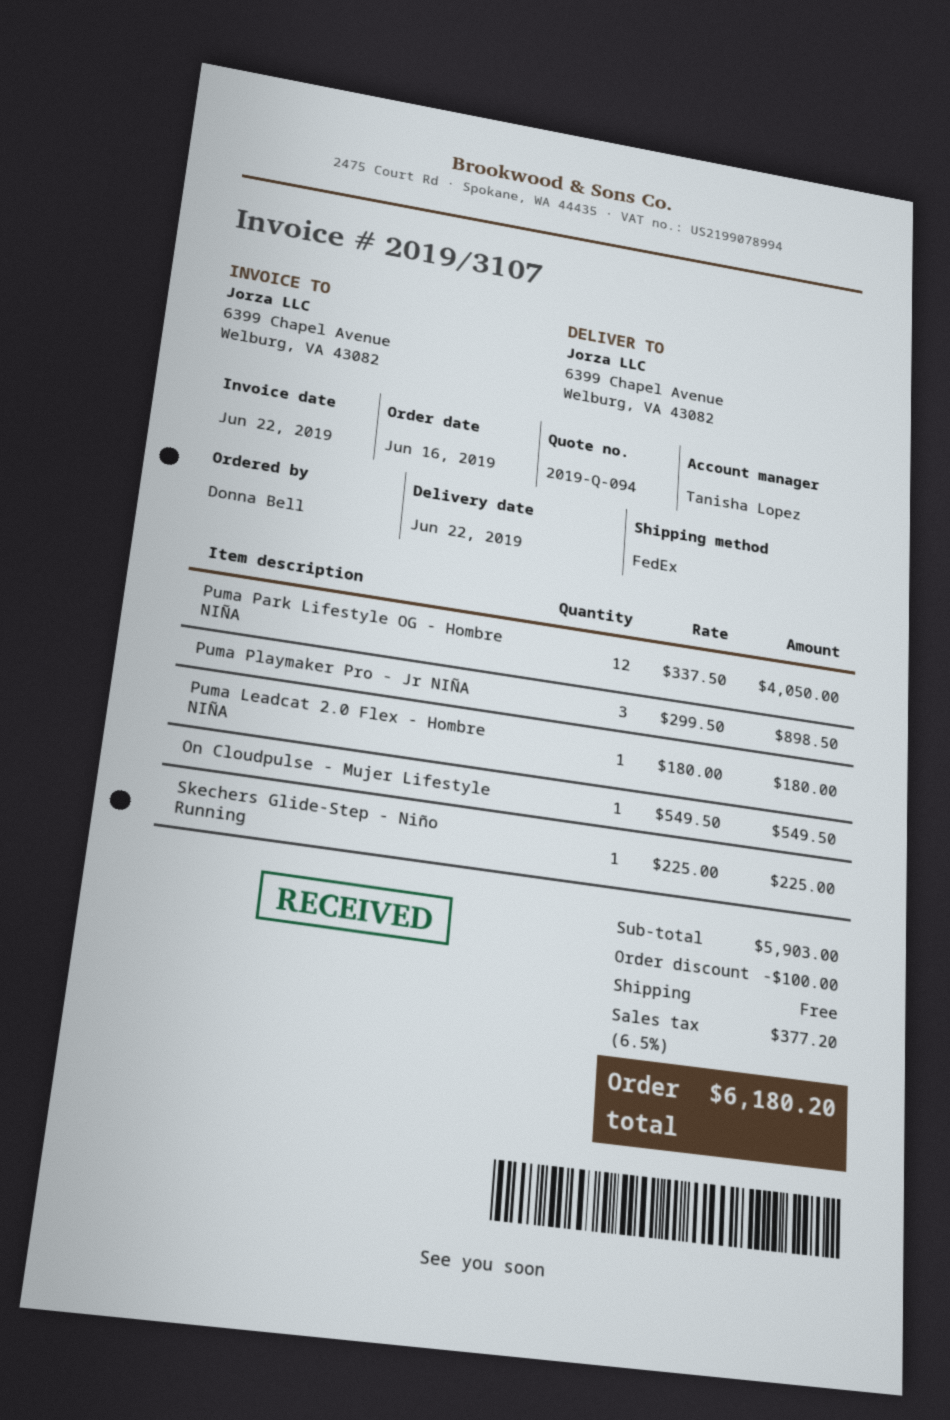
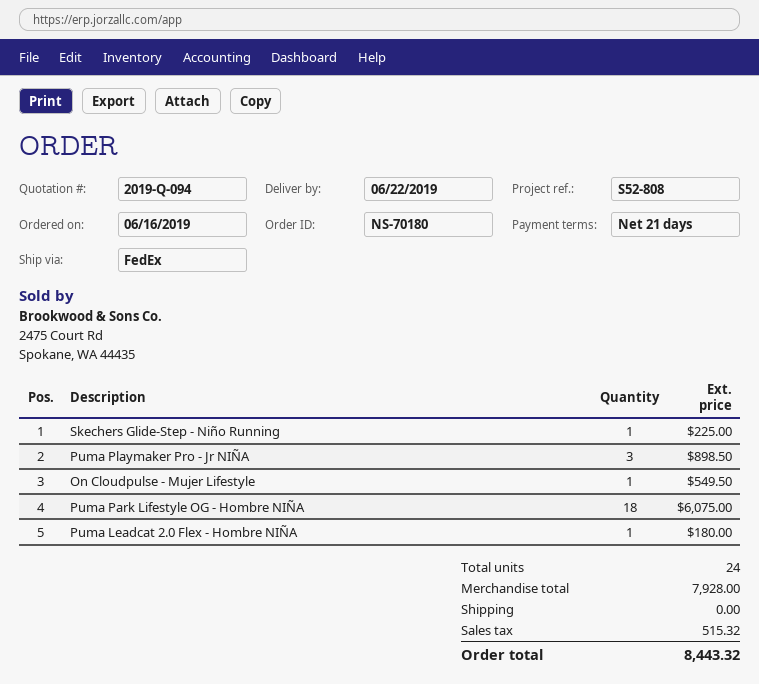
Puma Park Lifestyle OG - Hombre NIÑA: 12 for 4050.00 -> 18 for 6075.00
subtotal: 5903.00 -> 7928.00
discount: 100.00 -> none
tax: 377.20 -> 515.32
total: 6180.20 -> 8443.32

